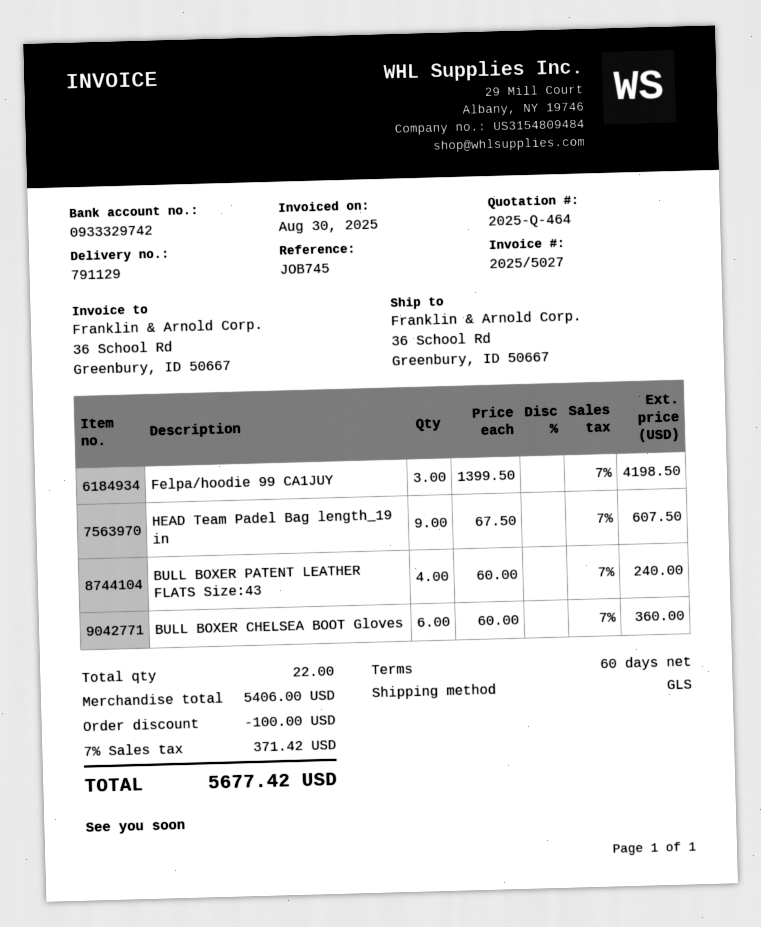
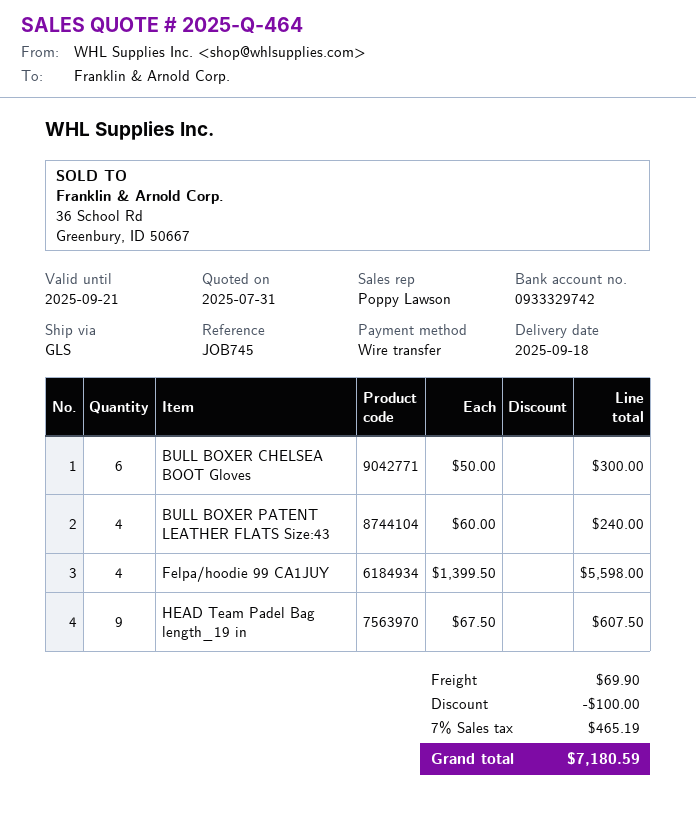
Felpa/hoodie 99 CA1JUY: 3 x 1399.50 = 4198.50 -> 4 x 1399.50 = 5598.00
BULL BOXER CHELSEA BOOT Gloves: 6 x 60.00 = 360.00 -> 6 x 50.00 = 300.00
shipping: none -> 69.90
tax: 7% = 371.42 -> 7% = 465.19
total: 5677.42 -> 7180.59

